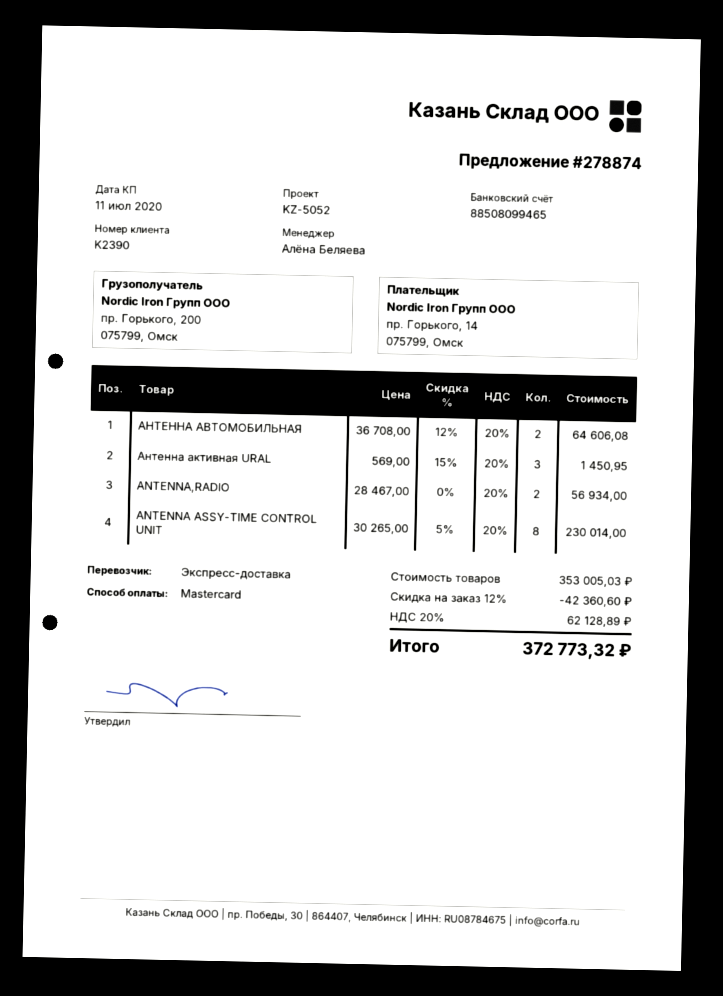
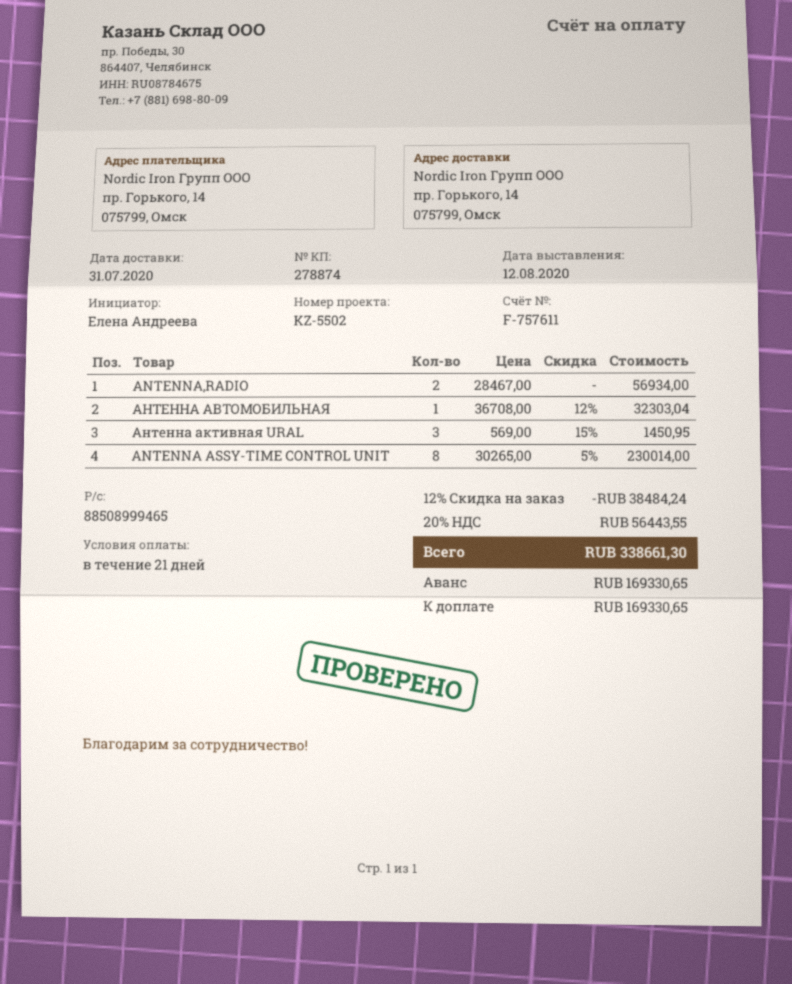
reference: KZ-5052 -> KZ-5502
bank account: 88508099465 -> 88508999465
ship to: пр. Горького, 200, 075799, Омск -> пр. Горького, 14, 075799, Омск
АНТЕННА АВТОМОБИЛЬНАЯ: 2 x 36708.00 - 12% = 64606.08 -> 1 x 36708.00 - 12% = 32303.04
discount: 12% = 42360.60 -> 12% = 38484.24
tax: 20% = 62128.89 -> 20% = 56443.55
total: 372773.32 -> 338661.30

